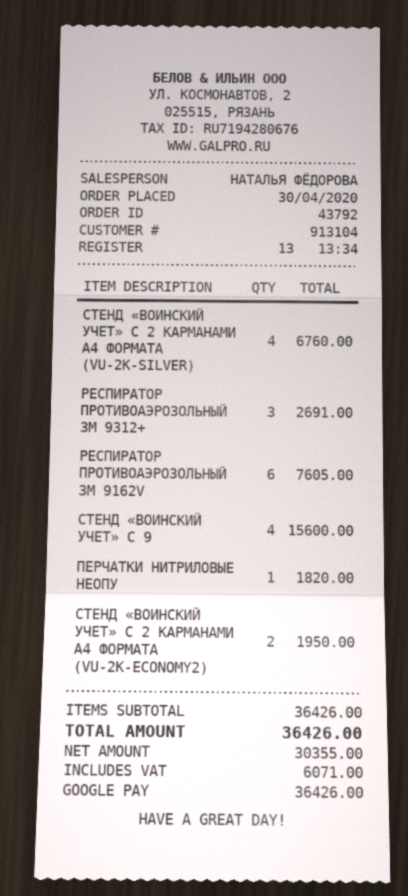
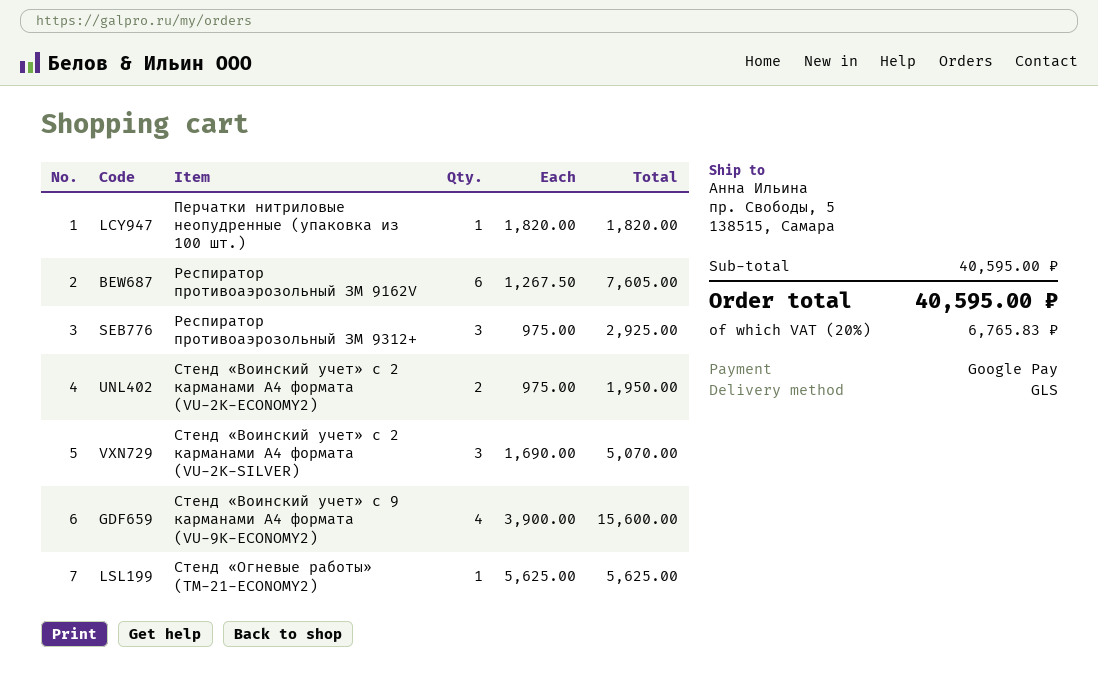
СТЕНД «ВОИНСКИЙ УЧЕТ» С 2 КАРМАНАМИ А4 ФОРМАТА (VU-2K-SILVER): 4 for 6760.00 -> 3 for 5070.00
РЕСПИРАТОР ПРОТИВОАЭРОЗОЛЬНЫЙ ЗМ 9312+: 3 for 2691.00 -> 3 for 2925.00
Стенд «Огневые работы» (TM-21-ECONOMY2): none -> 1 for 5625.00
subtotal: 36426.00 -> 40595.00
tax: 6071.00 -> 6765.83
total: 36426.00 -> 40595.00

